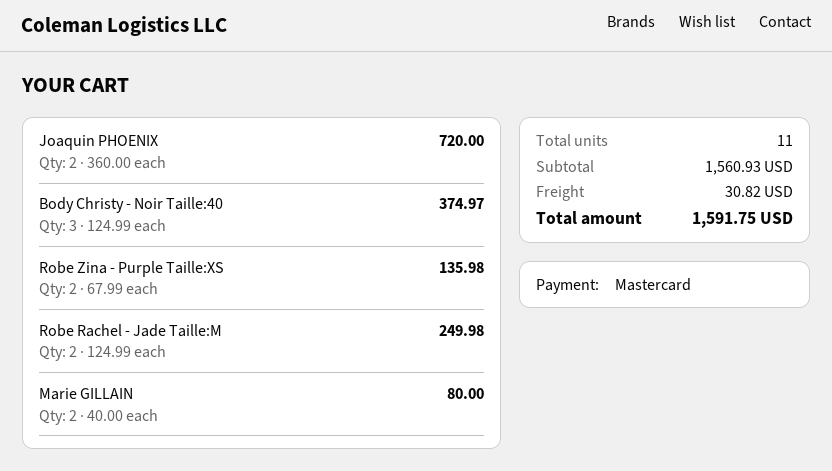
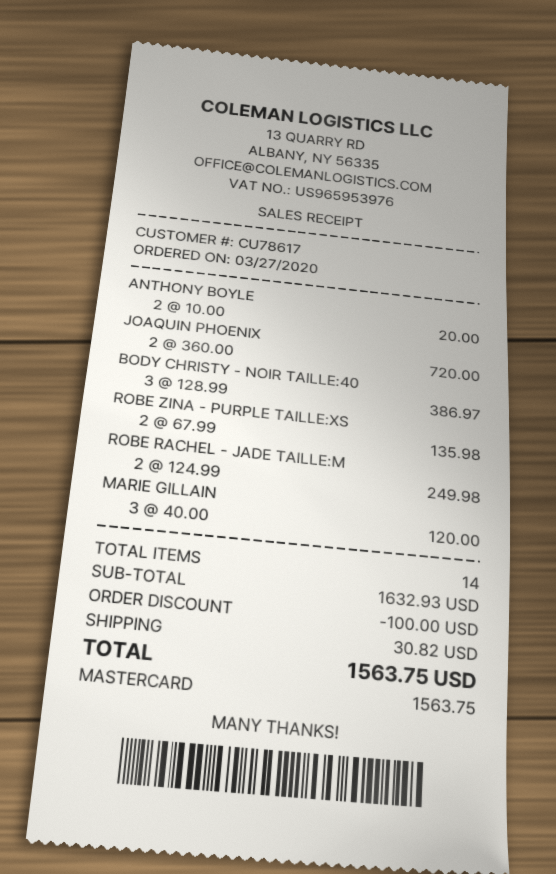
Body Christy - Noir Taille:40: 3 x 124.99 = 374.97 -> 3 x 128.99 = 386.97
Marie GILLAIN: 2 x 40.00 = 80.00 -> 3 x 40.00 = 120.00
ANTHONY BOYLE: none -> 2 x 10.00 = 20.00
total quantity: 11 -> 14
subtotal: 1560.93 -> 1632.93
discount: none -> 100.00
total: 1591.75 -> 1563.75

